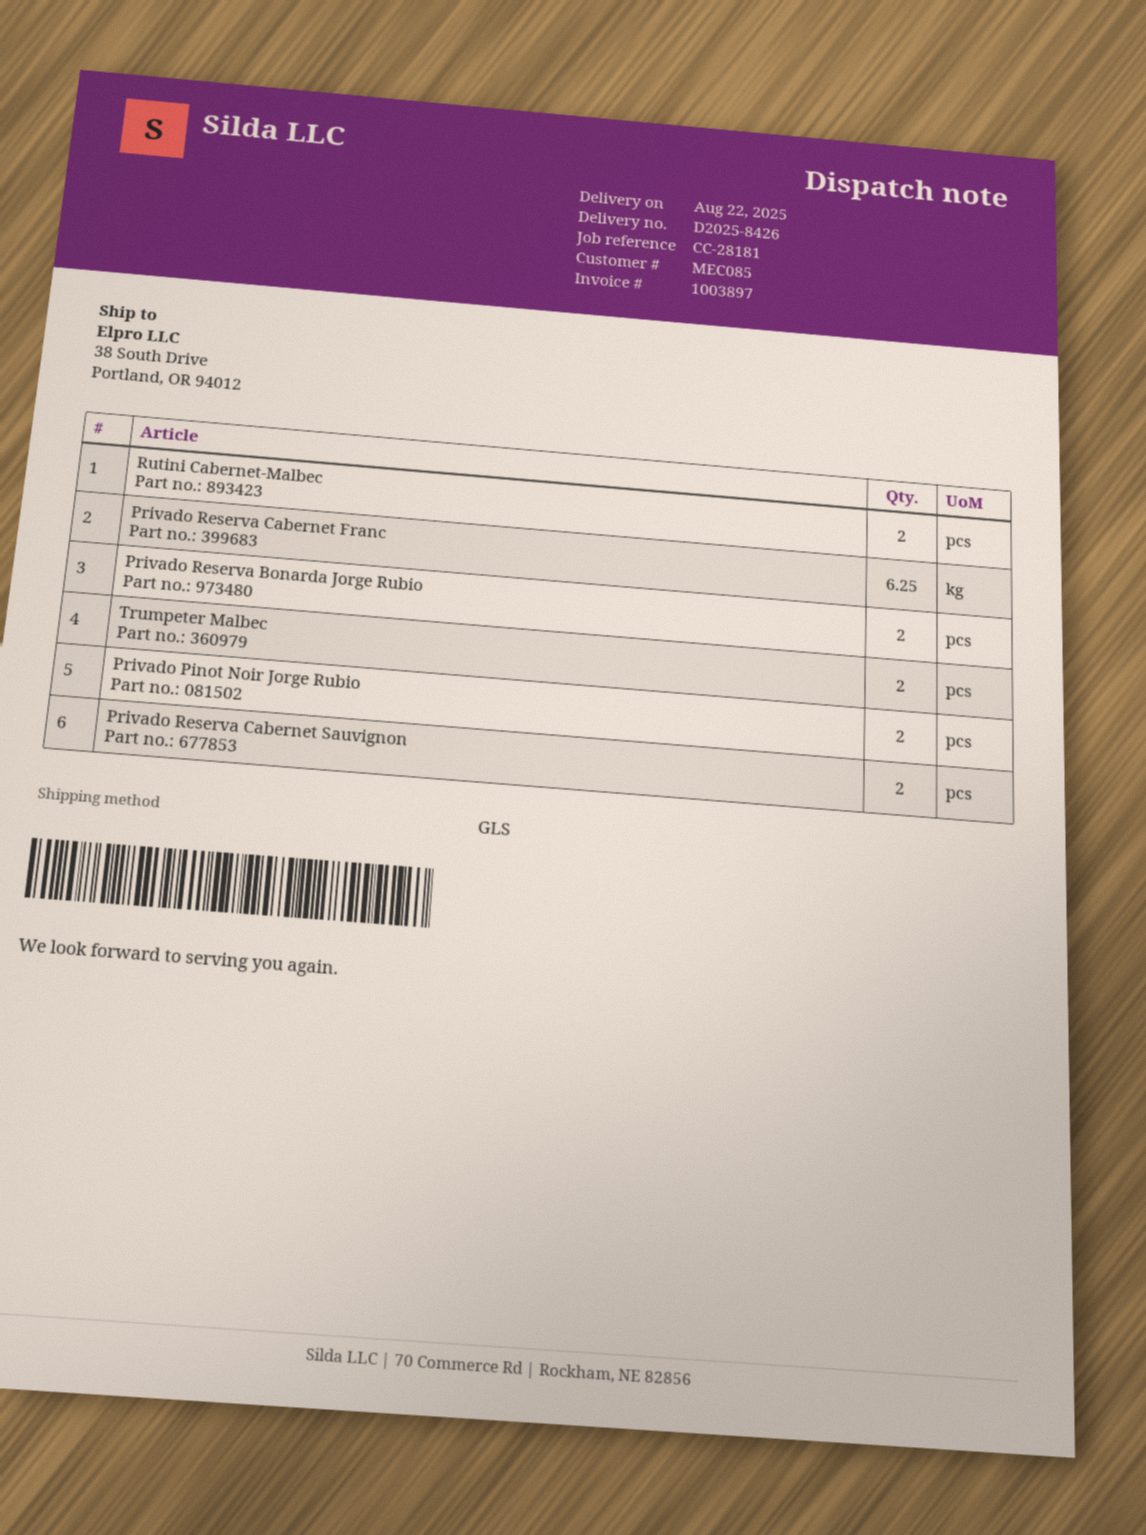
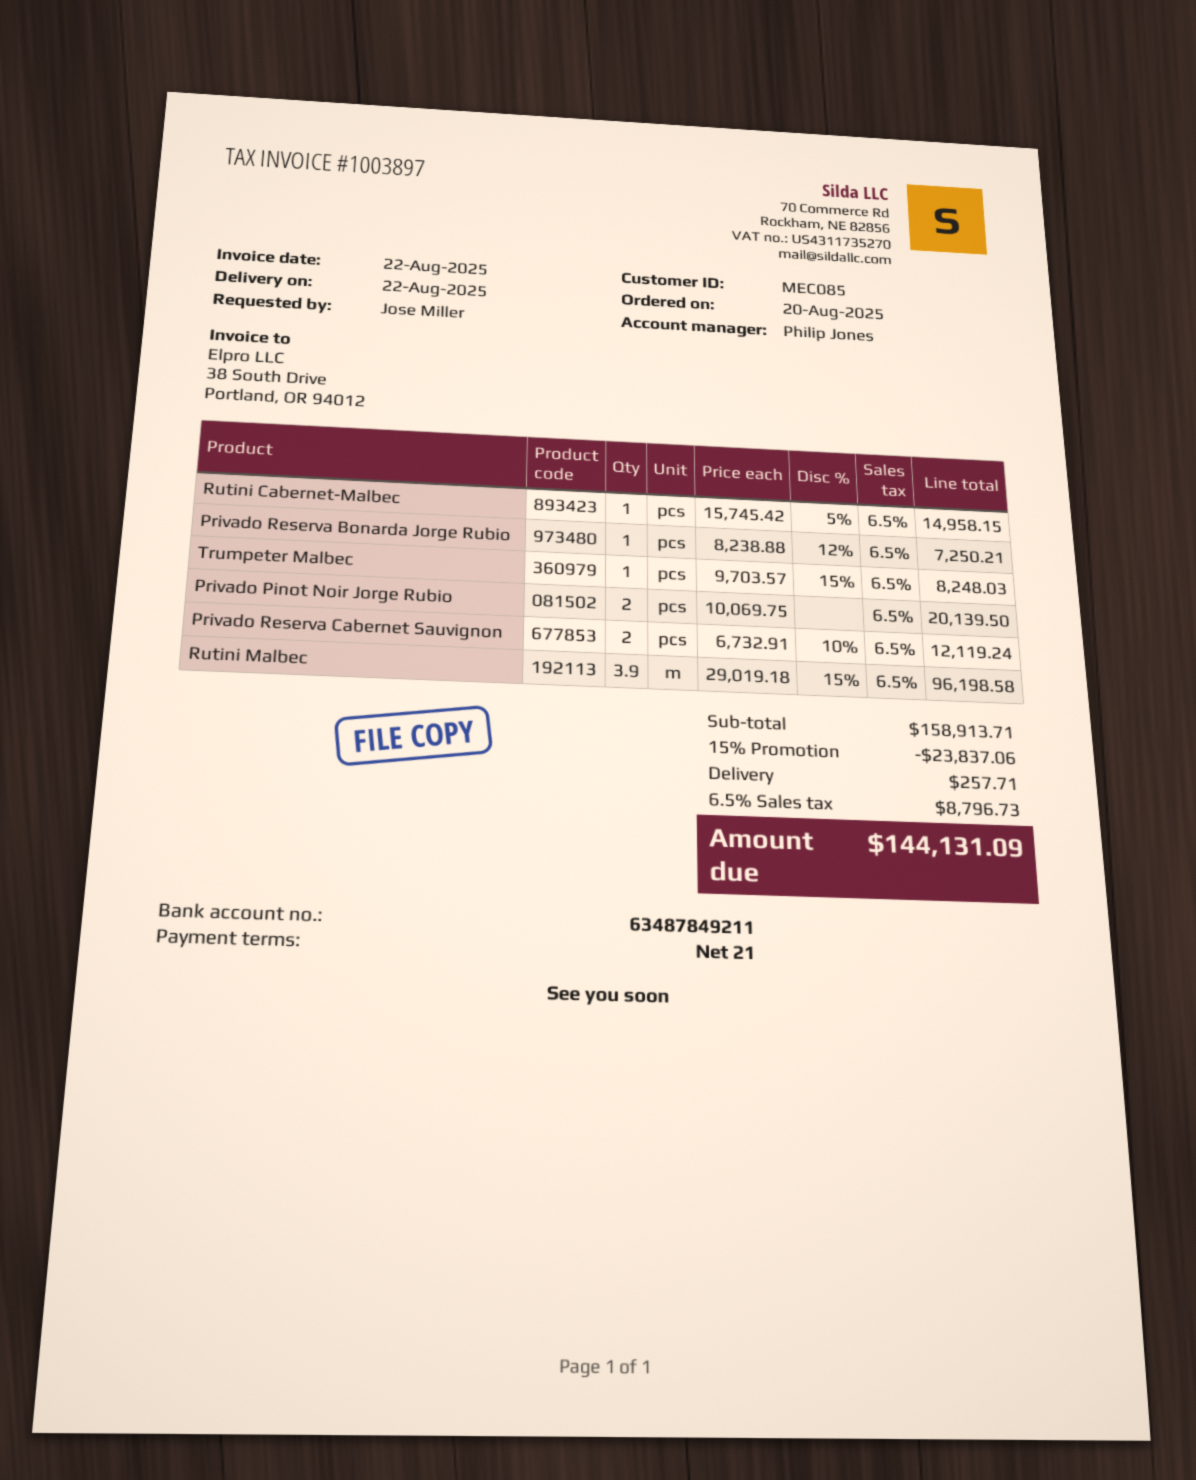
Rutini Cabernet-Malbec: 2 -> 1
Privado Reserva Cabernet Franc: 6.25 -> none
Privado Reserva Bonarda Jorge Rubio: 2 -> 1
Trumpeter Malbec: 2 -> 1
Rutini Malbec: none -> 3.9

